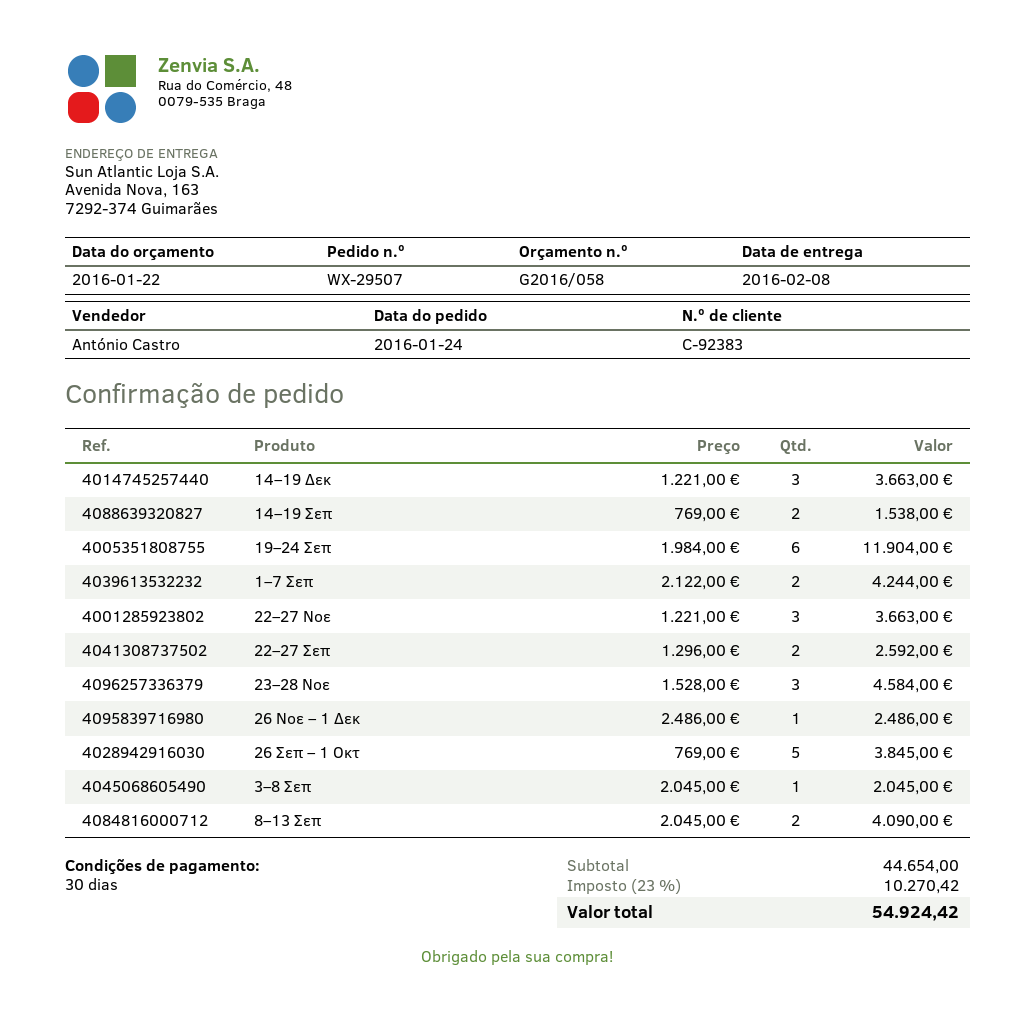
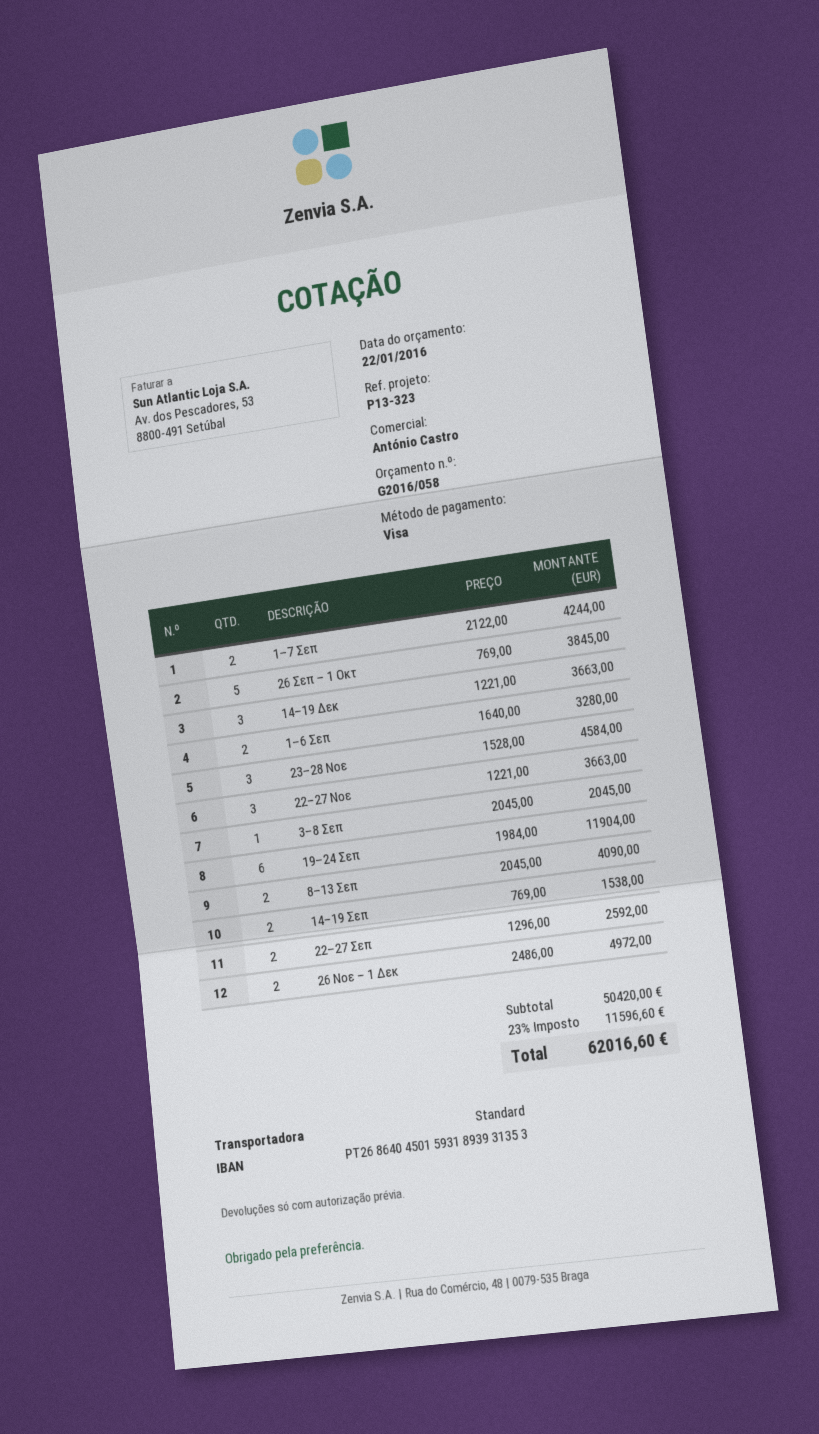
26 Νοε – 1 Δεκ: 1 x 2486.00 = 2486.00 -> 2 x 2486.00 = 4972.00
1–6 Σεπ: none -> 2 x 1640.00 = 3280.00
subtotal: 44654.00 -> 50420.00
tax: 23% = 10270.42 -> 23% = 11596.60
total: 54924.42 -> 62016.60

